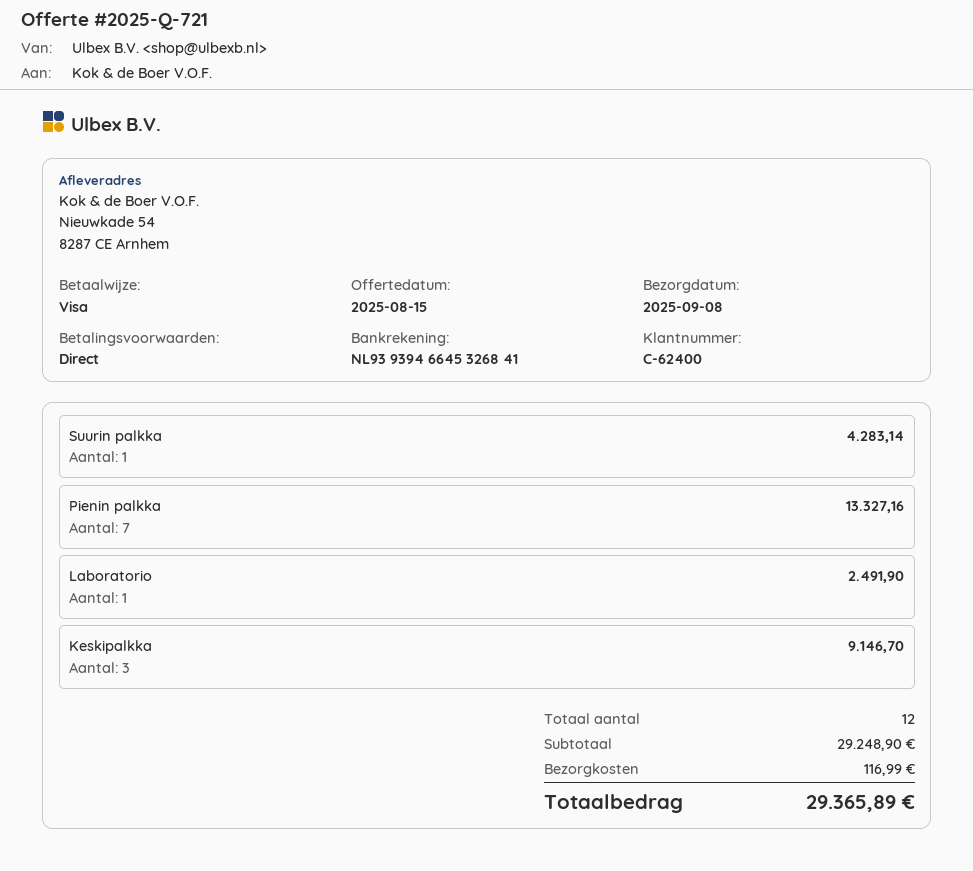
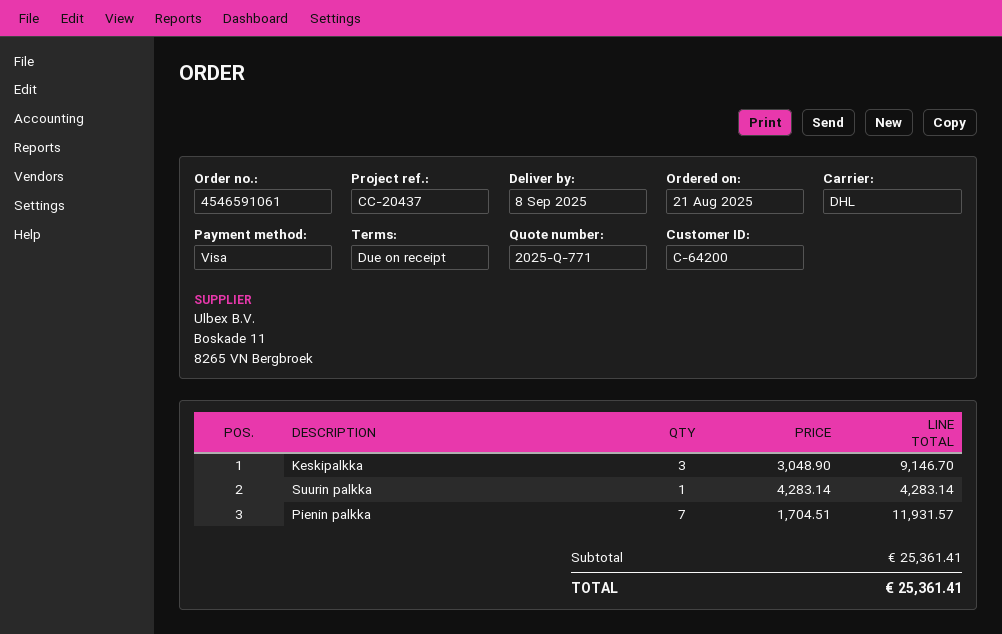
quote number: 2025-Q-721 -> 2025-Q-771
customer number: C-62400 -> C-64200
Pienin palkka: 7 for 13327.16 -> 7 for 11931.57
Laboratorio: 1 for 2491.90 -> none
subtotal: 29248.90 -> 25361.41
shipping: 116.99 -> none
total: 29365.89 -> 25361.41

